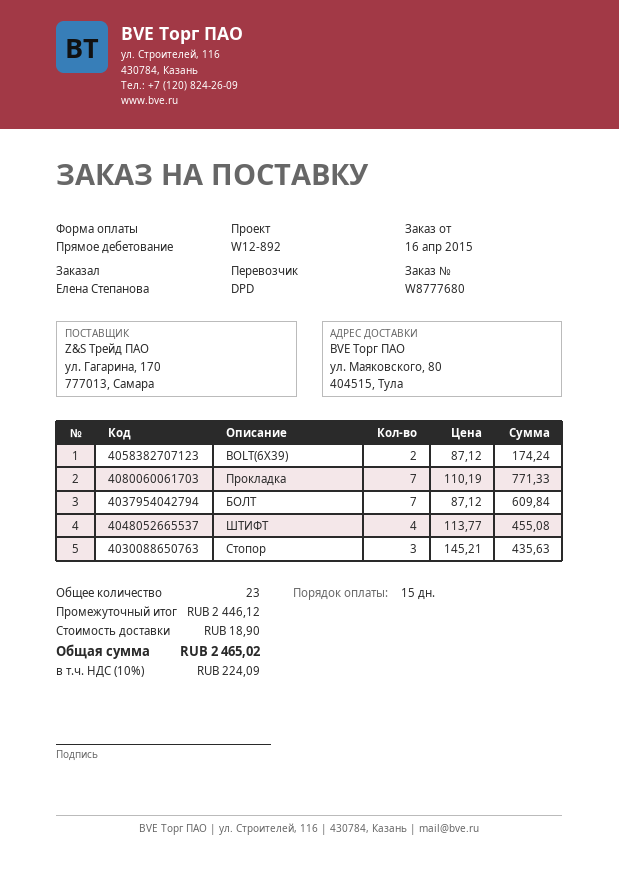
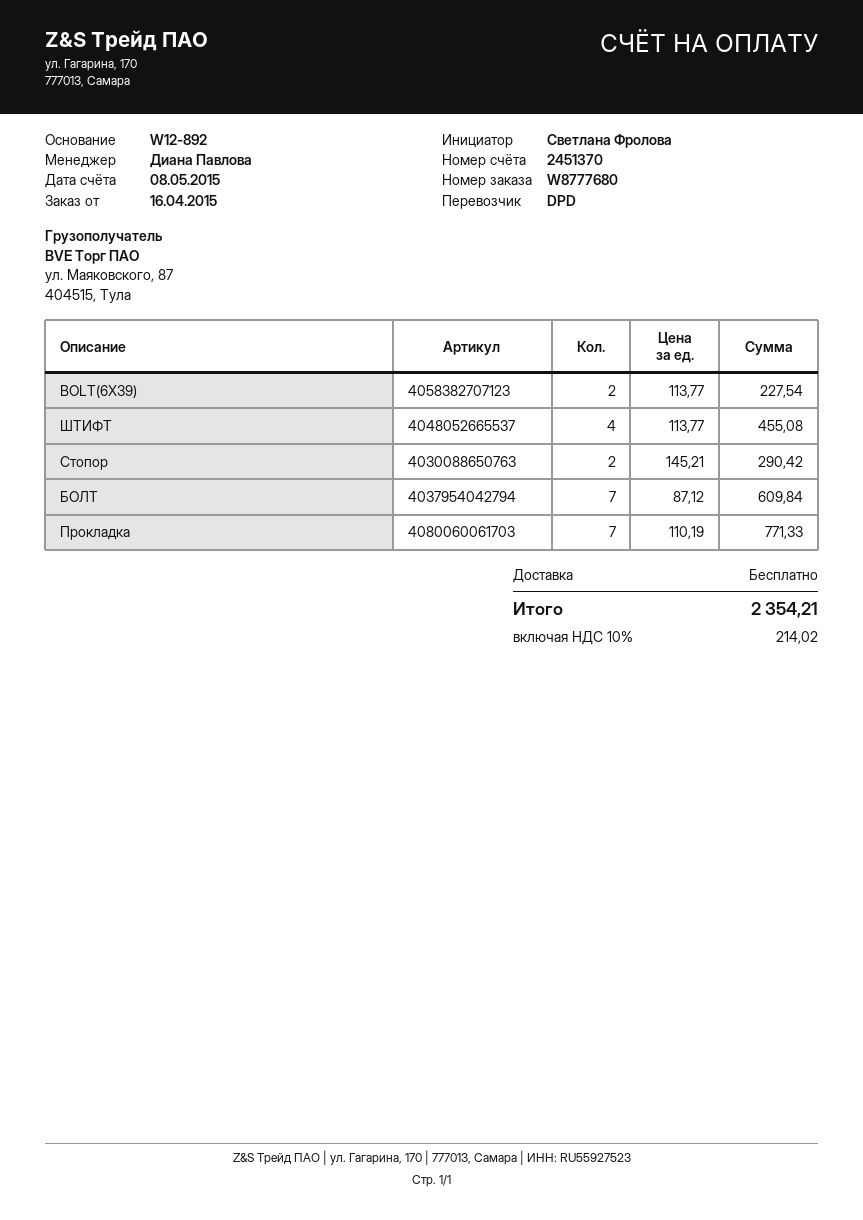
ordered by: Елена Степанова -> Светлана Фролова
ship to: ул. Маяковского, 80, 404515, Тула -> ул. Маяковского, 87, 404515, Тула
BOLT(6X39): 2 x 87.12 = 174.24 -> 2 x 113.77 = 227.54
Стопор: 3 x 145.21 = 435.63 -> 2 x 145.21 = 290.42
shipping: 18.90 -> 0.00
tax: 10% = 224.09 -> 10% = 214.02
total: 2465.02 -> 2354.21

